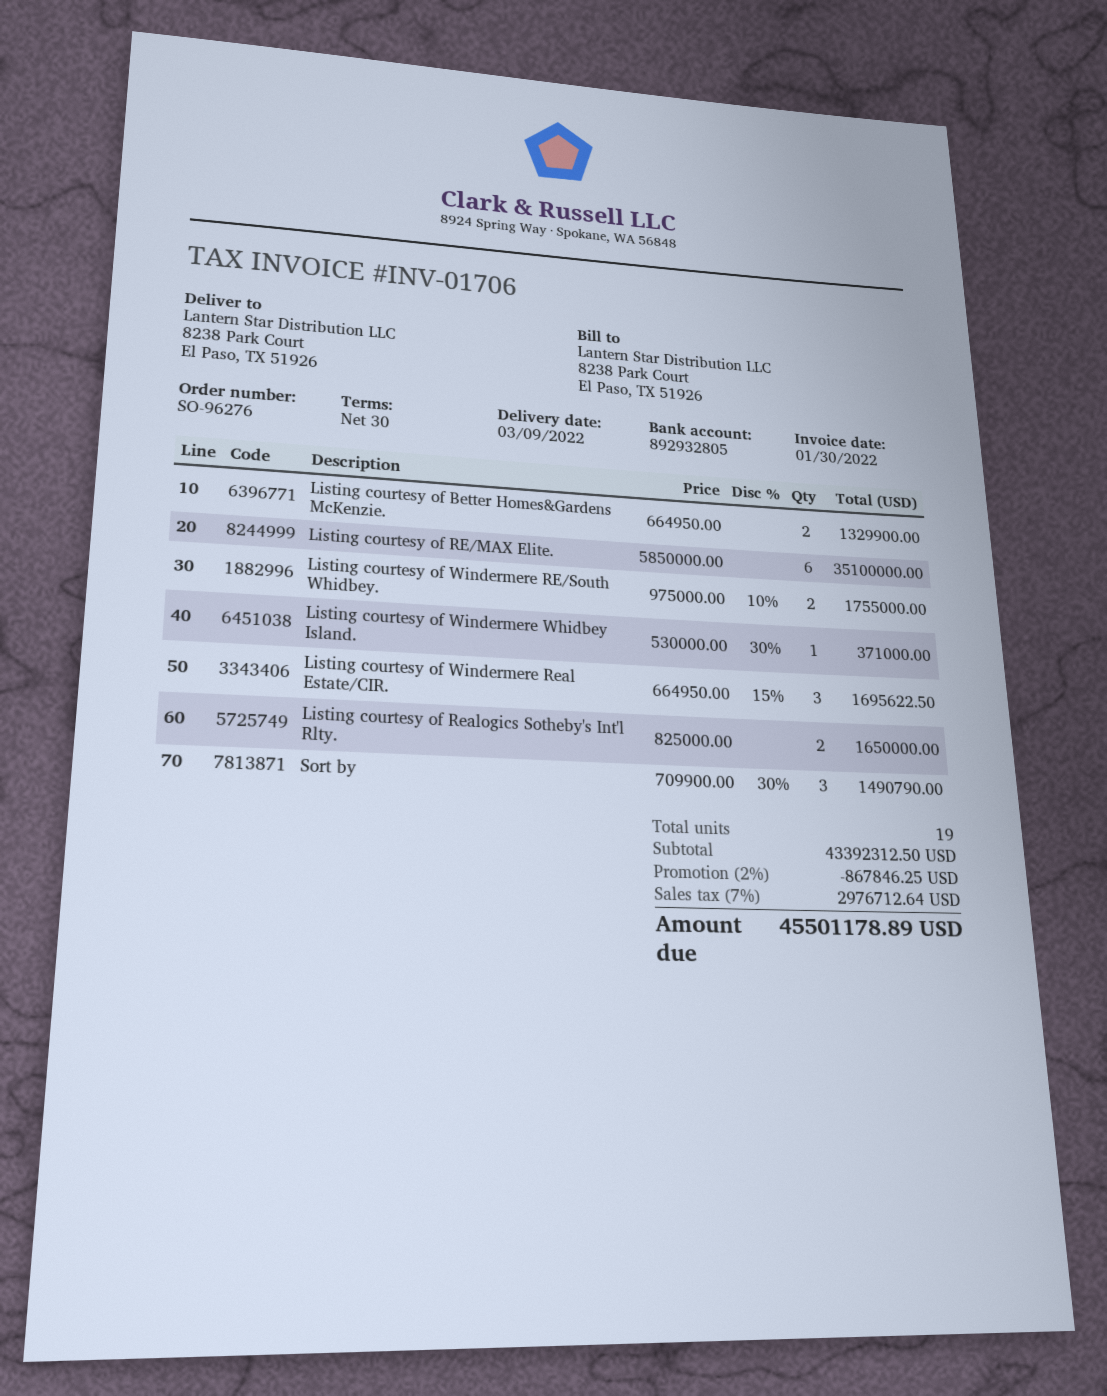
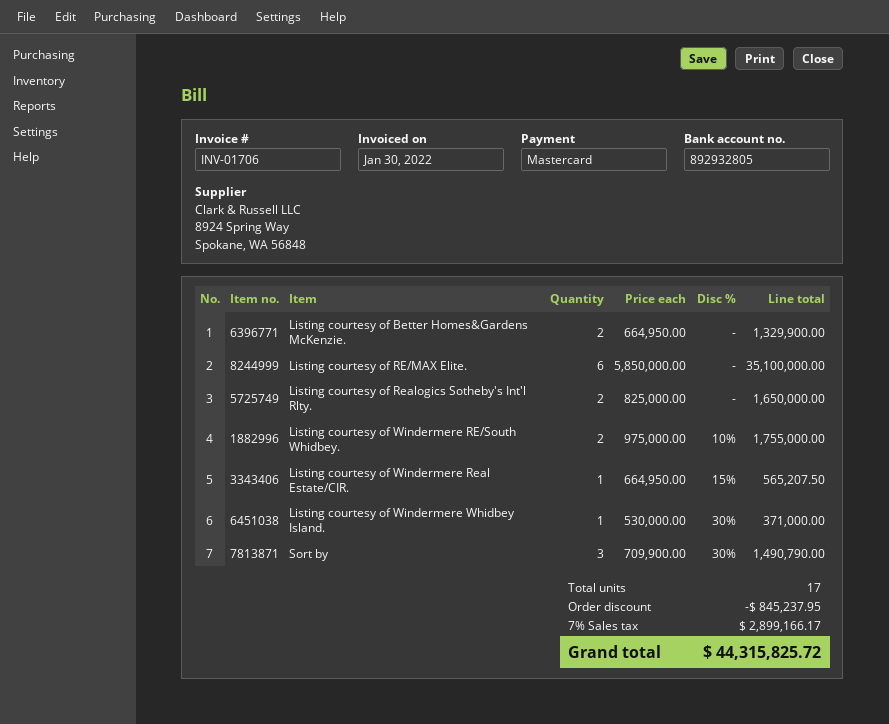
Listing courtesy of Windermere Real Estate/CIR.: 3 x 664950.00 - 15% = 1695622.50 -> 1 x 664950.00 - 15% = 565207.50
total quantity: 19 -> 17
discount: 867846.25 -> 845237.95
tax: 7% = 2976712.64 -> 7% = 2899166.17
total: 45501178.89 -> 44315825.72

